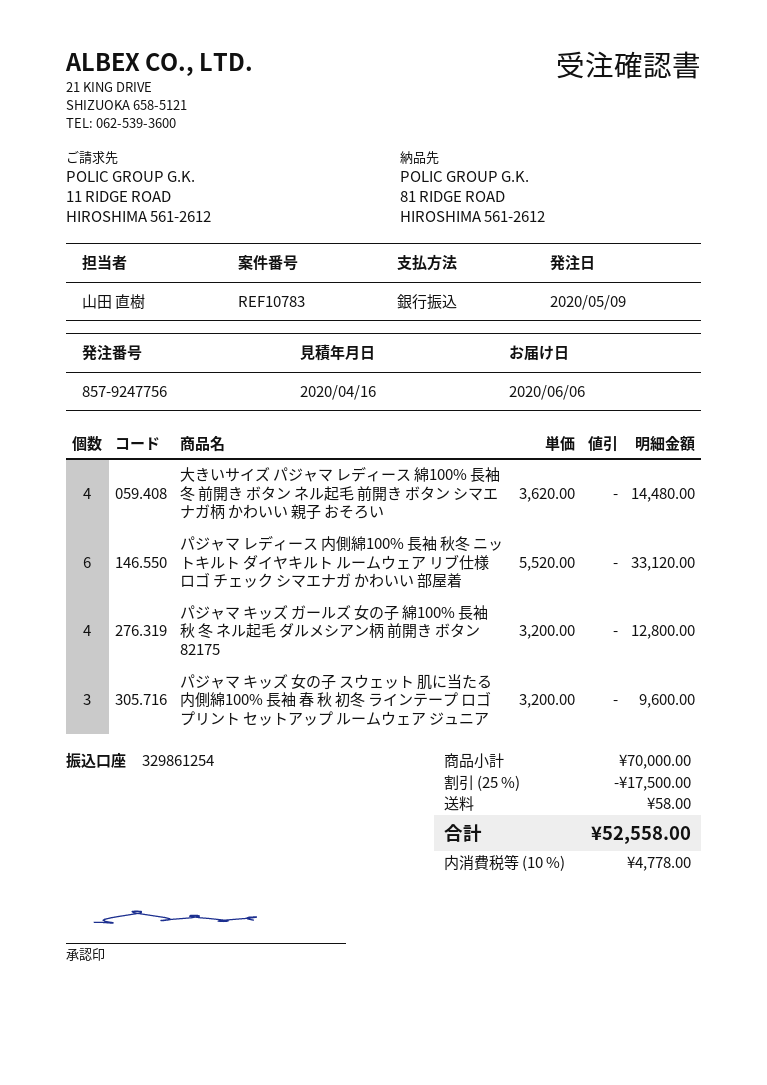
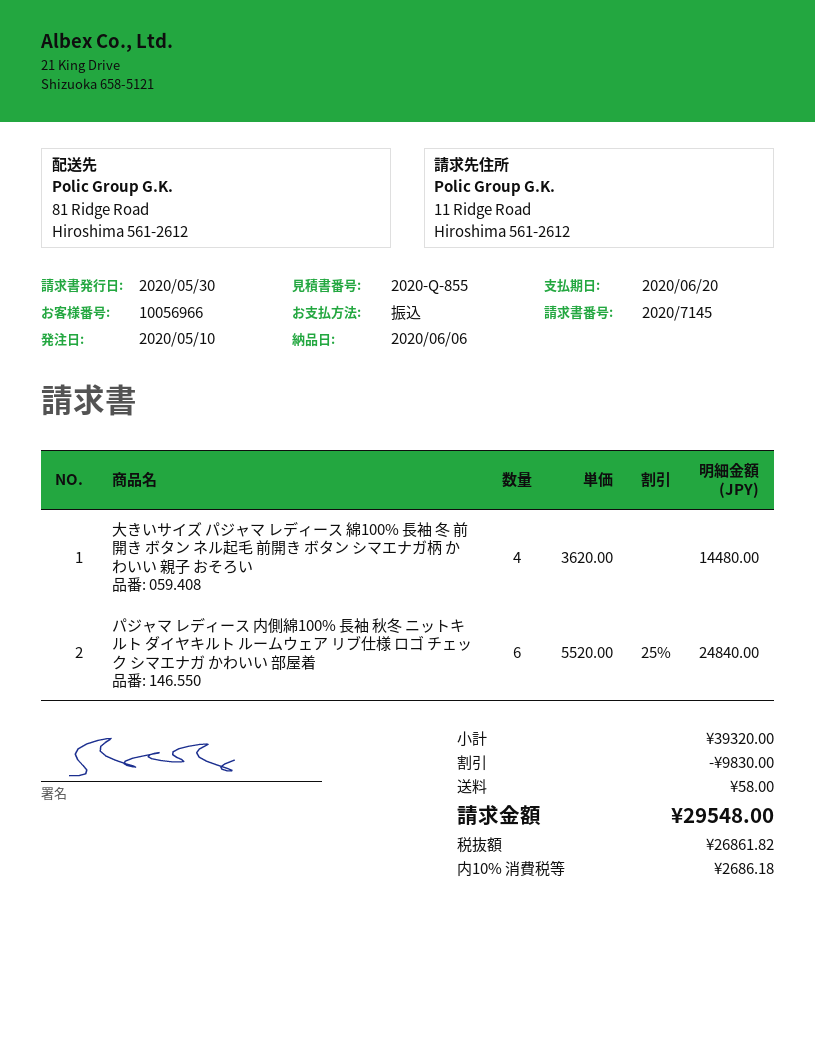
order date: 2020-05-09 -> 2020-05-10
パジャマ レディース 内側綿100% 長袖 秋冬 ニットキルト ダイヤキルト ルームウェア リブ仕様 ロゴ チェック シマエナガ かわいい 部屋着: 6 x 5520.00 = 33120.00 -> 6 x 5520.00 - 25% = 24840.00
パジャマ キッズ ガールズ 女の子 綿100% 長袖 秋 冬 ネル起毛 ダルメシアン柄 前開き ボタン 82175: 4 x 3200.00 = 12800.00 -> none
パジャマ キッズ 女の子 スウェット 肌に当たる内側綿100% 長袖 春 秋 初冬 ラインテープ ロゴプリント セットアップ ルームウェア ジュニア: 3 x 3200.00 = 9600.00 -> none
subtotal: 70000.00 -> 39320.00
discount: 17500.00 -> 9830.00
tax: 10% = 4778.00 -> 10% = 2686.18
total: 52558.00 -> 29548.00

